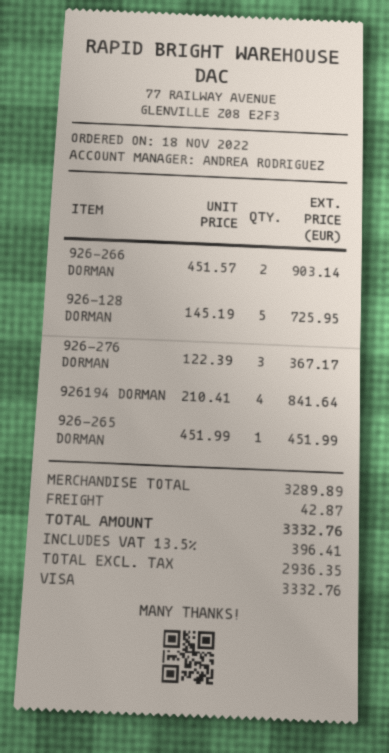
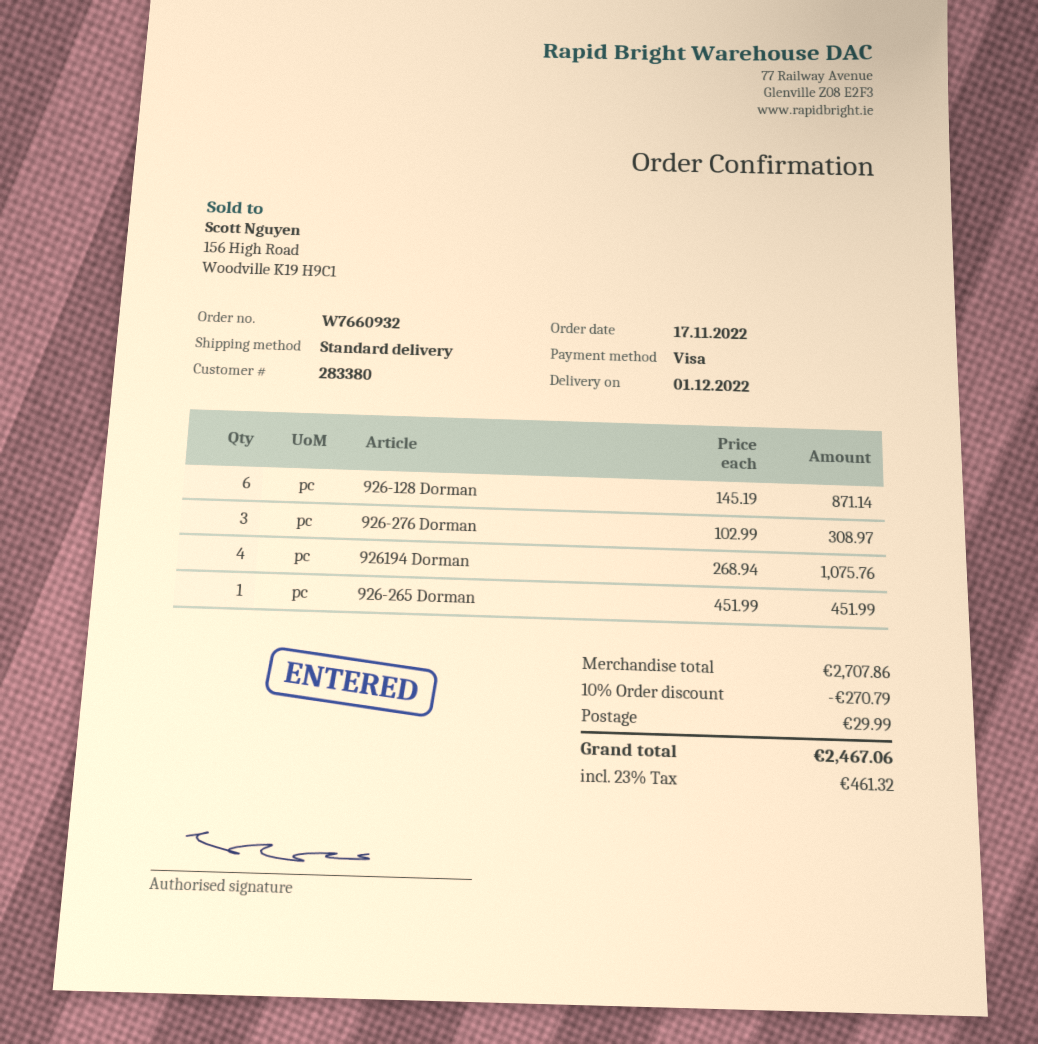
order date: 2022-11-18 -> 2022-11-17
926-266 DORMAN: 2 x 451.57 = 903.14 -> none
926-128 DORMAN: 5 x 145.19 = 725.95 -> 6 x 145.19 = 871.14
926-276 DORMAN: 3 x 122.39 = 367.17 -> 3 x 102.99 = 308.97
926194 DORMAN: 4 x 210.41 = 841.64 -> 4 x 268.94 = 1075.76
subtotal: 3289.89 -> 2707.86
discount: none -> 10% = 270.79
shipping: 42.87 -> 29.99
tax: 13.5% = 396.41 -> 23% = 461.32
total: 3332.76 -> 2467.06

